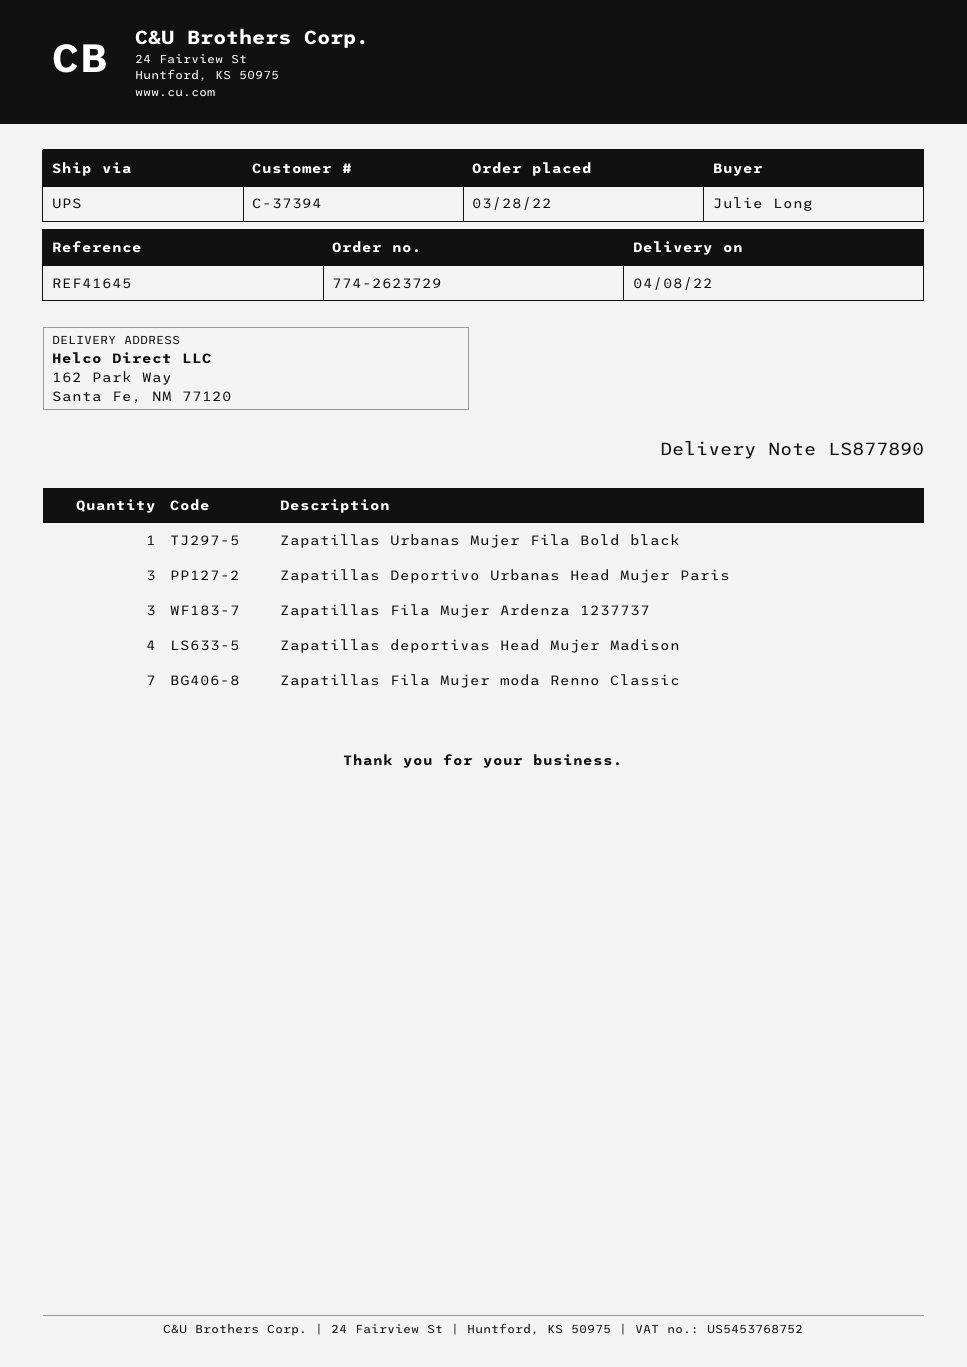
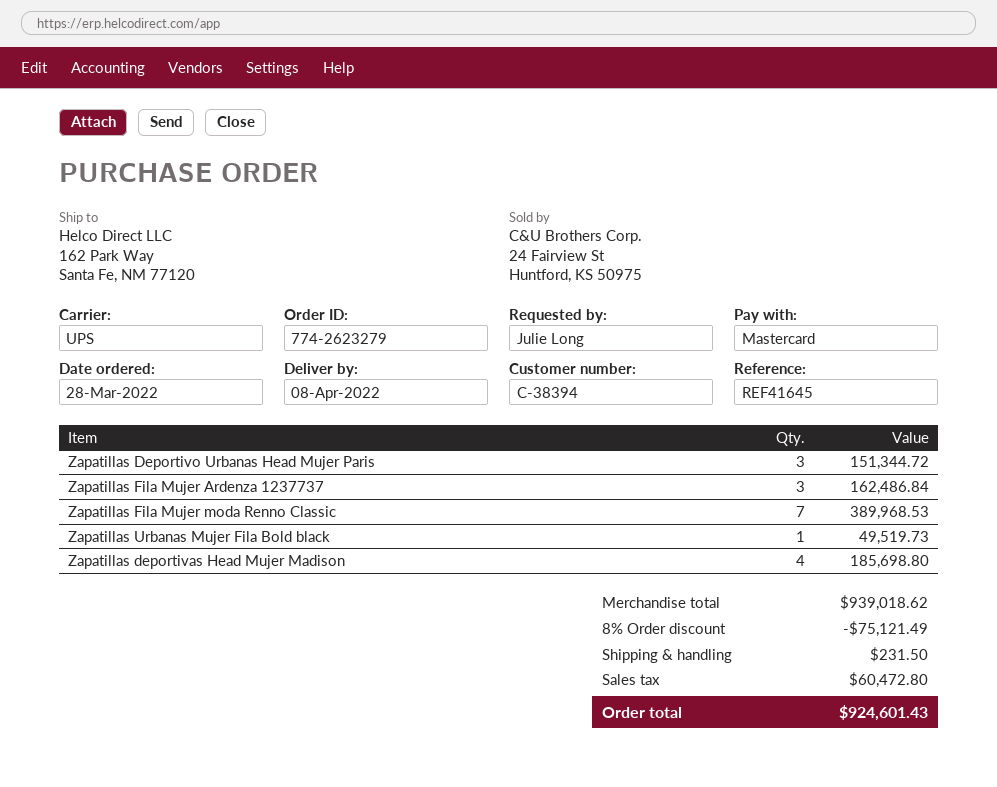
order number: 774-2623729 -> 774-2623279
customer number: C-37394 -> C-38394

